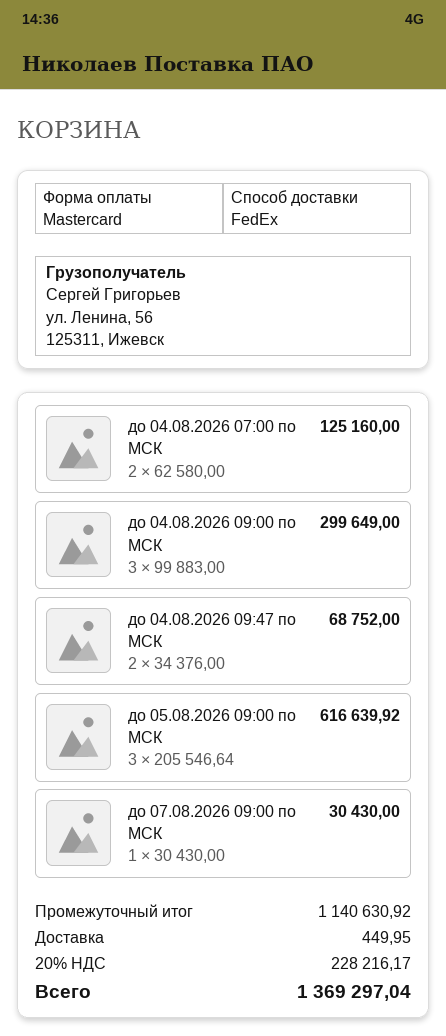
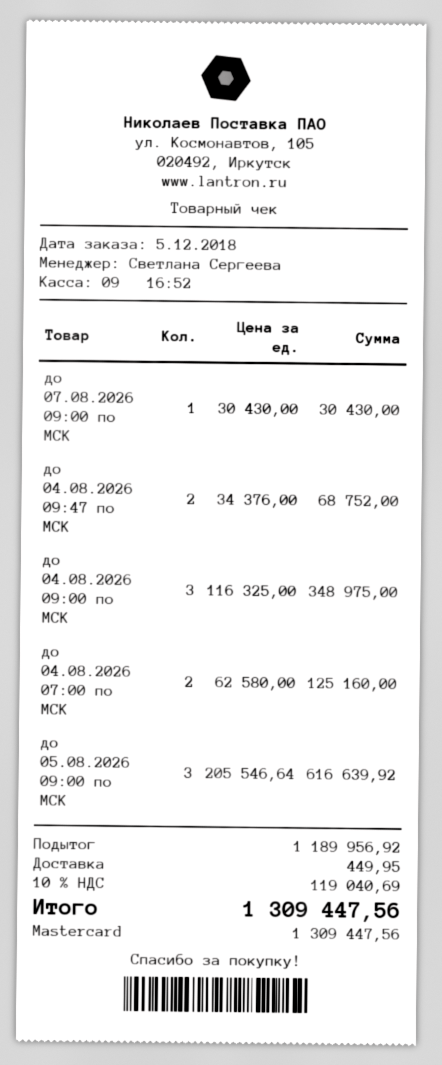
до 04.08.2026 09:00 по МСК: 3 x 99883.00 = 299649.00 -> 3 x 116325.00 = 348975.00
subtotal: 1140630.92 -> 1189956.92
tax: 20% = 228216.17 -> 10% = 119040.69
total: 1369297.04 -> 1309447.56

